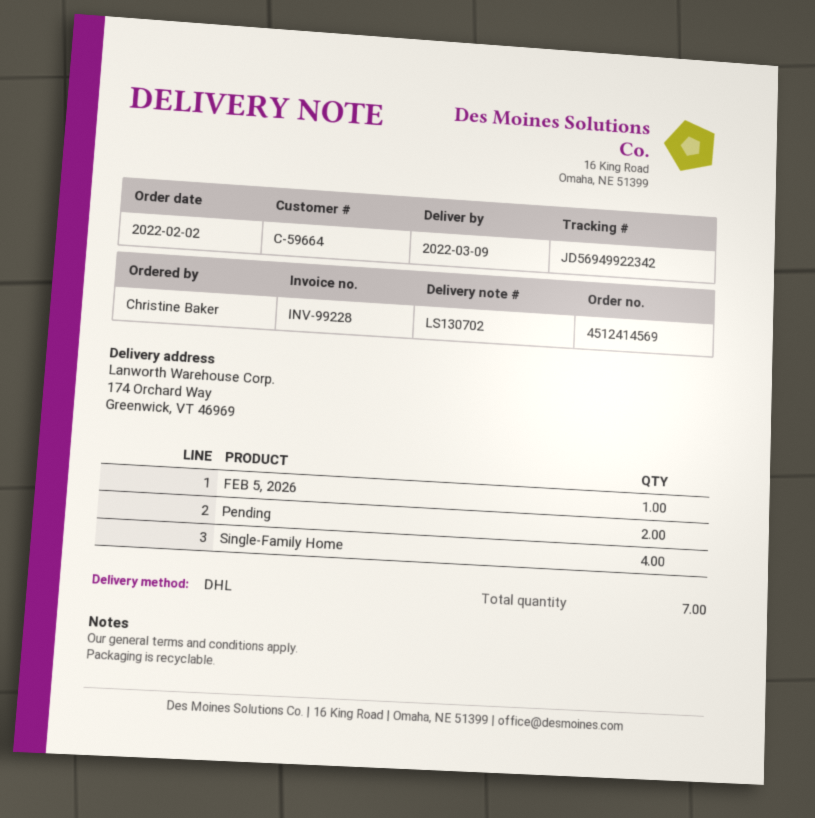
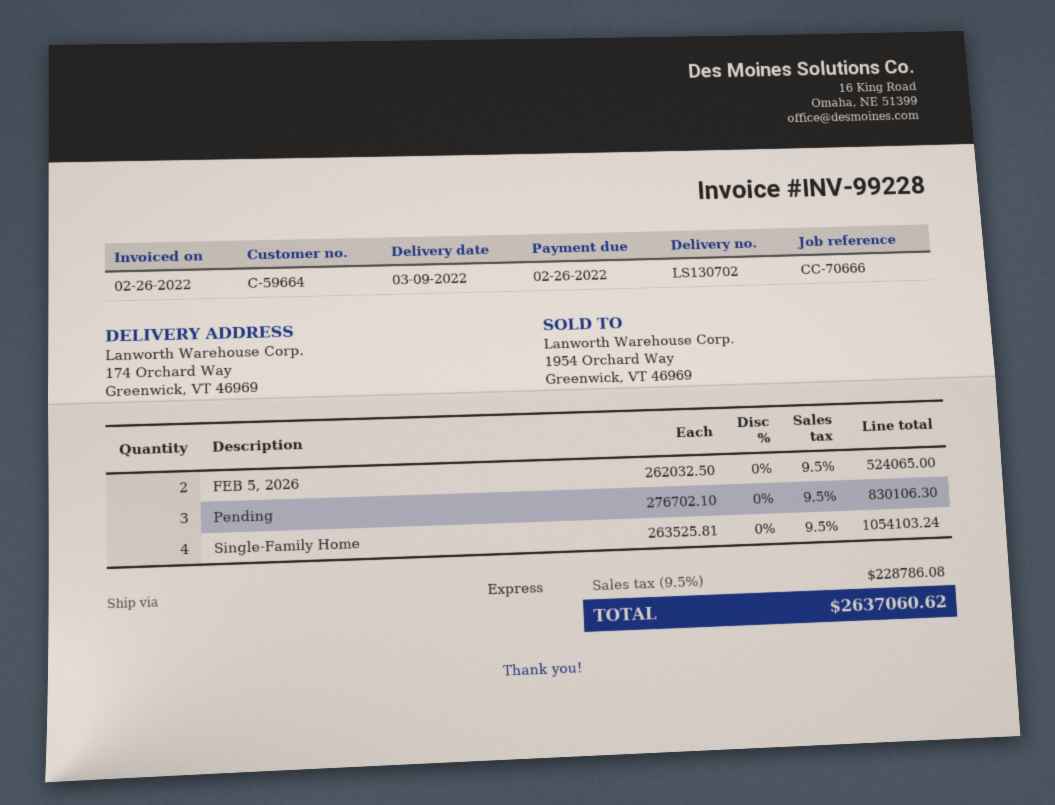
shipping method: DHL -> express
FEB 5, 2026: 1 -> 2
Pending: 2 -> 3

